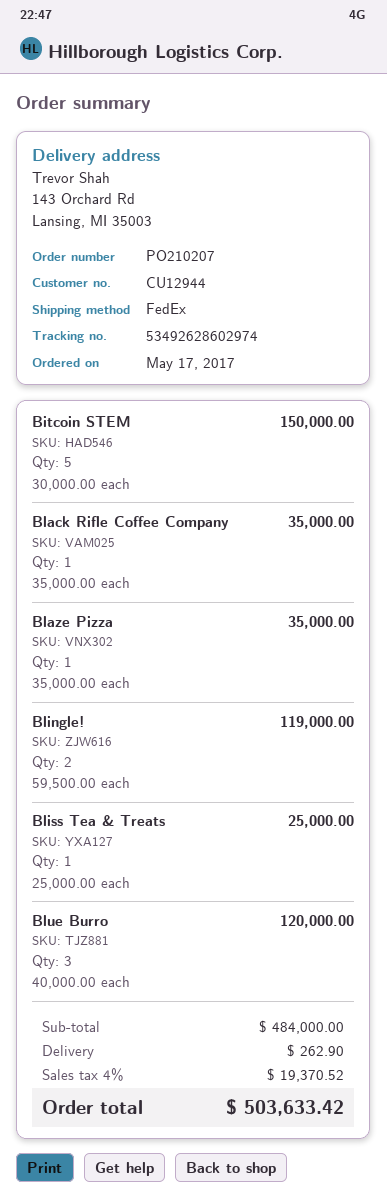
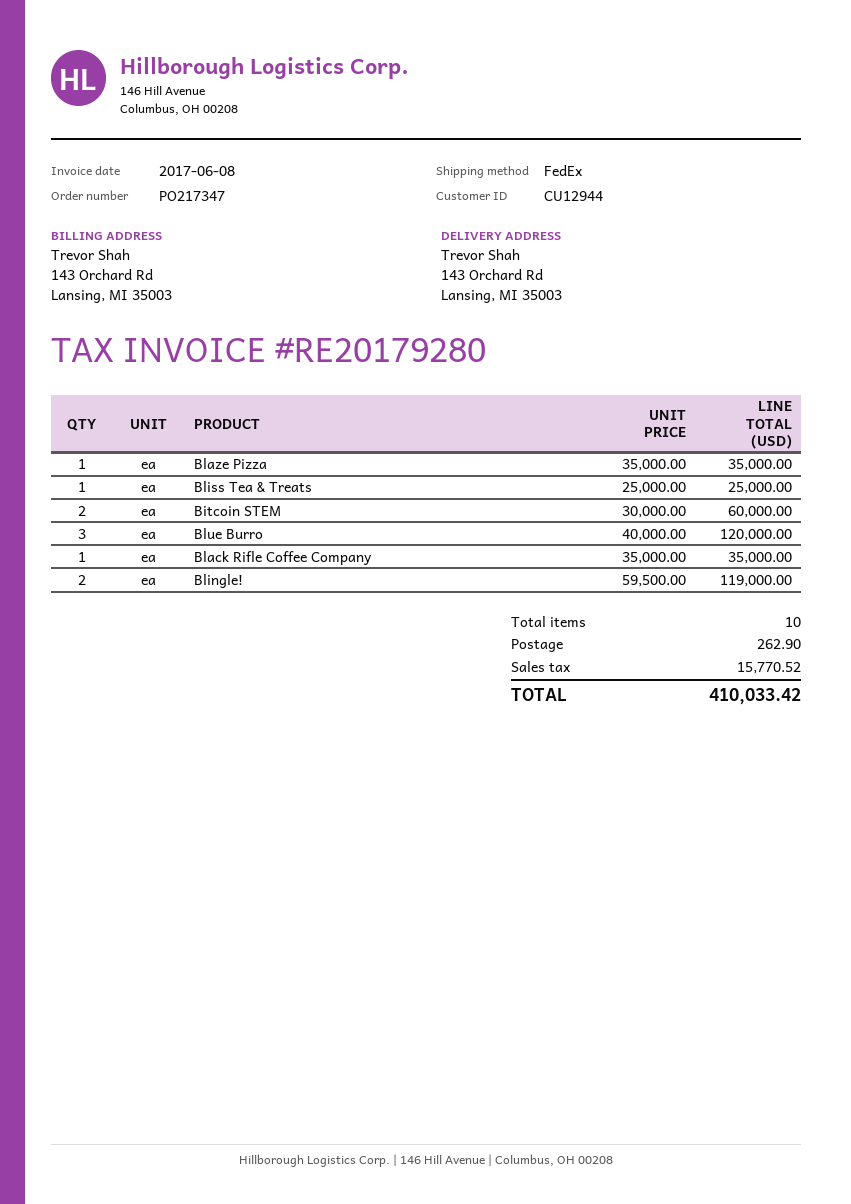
order number: PO210207 -> PO217347
Bitcoin STEM: 5 x 30000.00 = 150000.00 -> 2 x 30000.00 = 60000.00
tax: 19370.52 -> 15770.52
total: 503633.42 -> 410033.42

